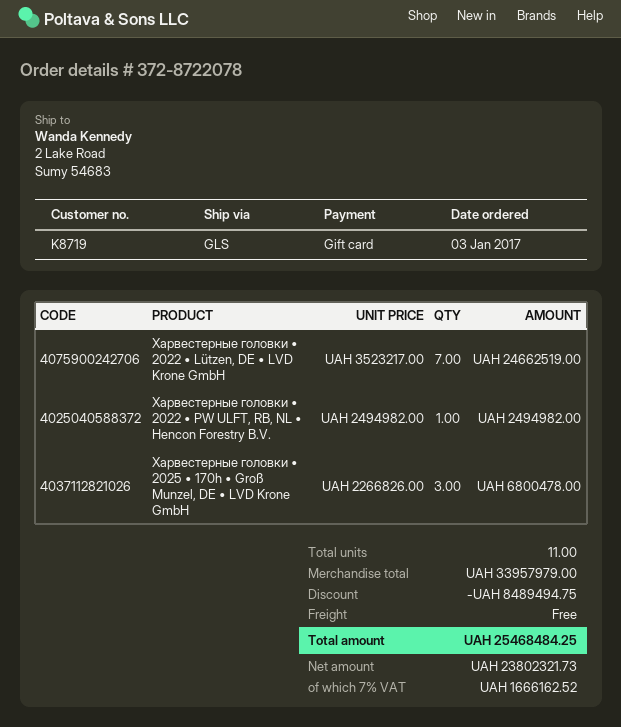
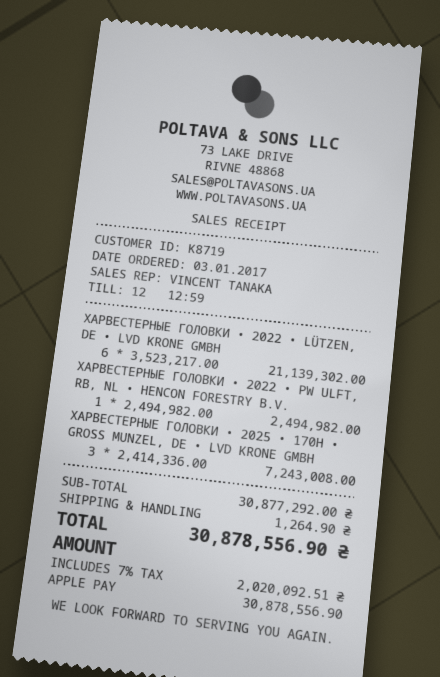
payment method: gift card -> Apple Pay
Харвестерные головки • 2022 • Lützen, DE • LVD Krone GmbH: 7 x 3523217.00 = 24662519.00 -> 6 x 3523217.00 = 21139302.00
Харвестерные головки • 2025 • 170h • Groß Munzel, DE • LVD Krone GmbH: 3 x 2266826.00 = 6800478.00 -> 3 x 2414336.00 = 7243008.00
subtotal: 33957979.00 -> 30877292.00
discount: 8489494.75 -> none
shipping: 0.00 -> 1264.90
tax: 7% = 1666162.52 -> 7% = 2020092.51
total: 25468484.25 -> 30878556.90

